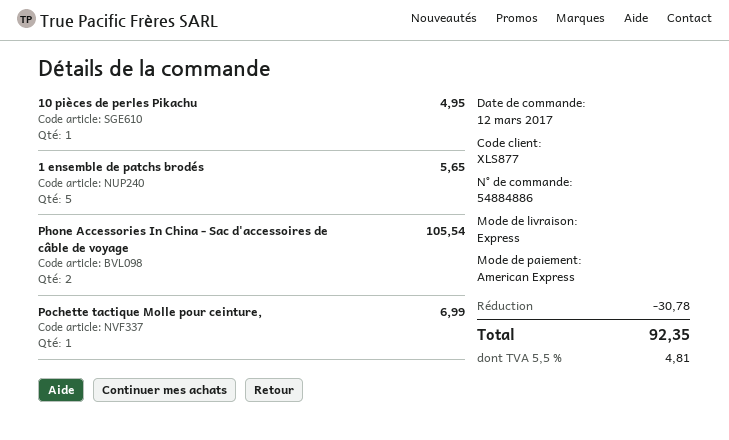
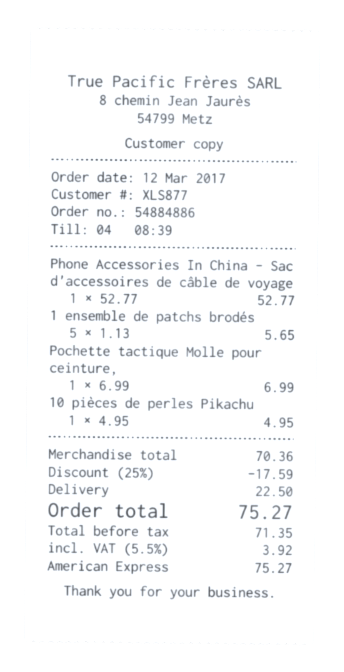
Phone Accessories In China - Sac d'accessoires de câble de voyage: 2 for 105.54 -> 1 for 52.77
discount: 30.78 -> 17.59
shipping: none -> 22.50
tax: 5.5% = 4.81 -> 5.5% = 3.92
total: 92.35 -> 75.27

